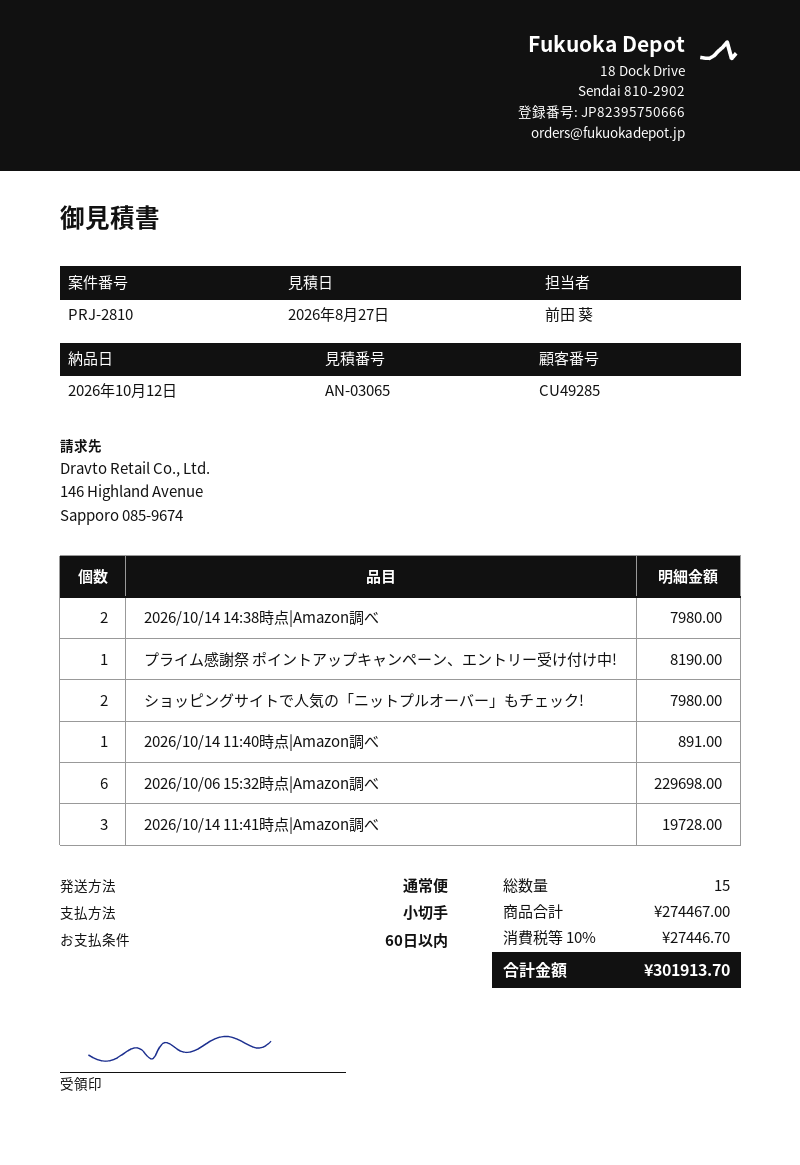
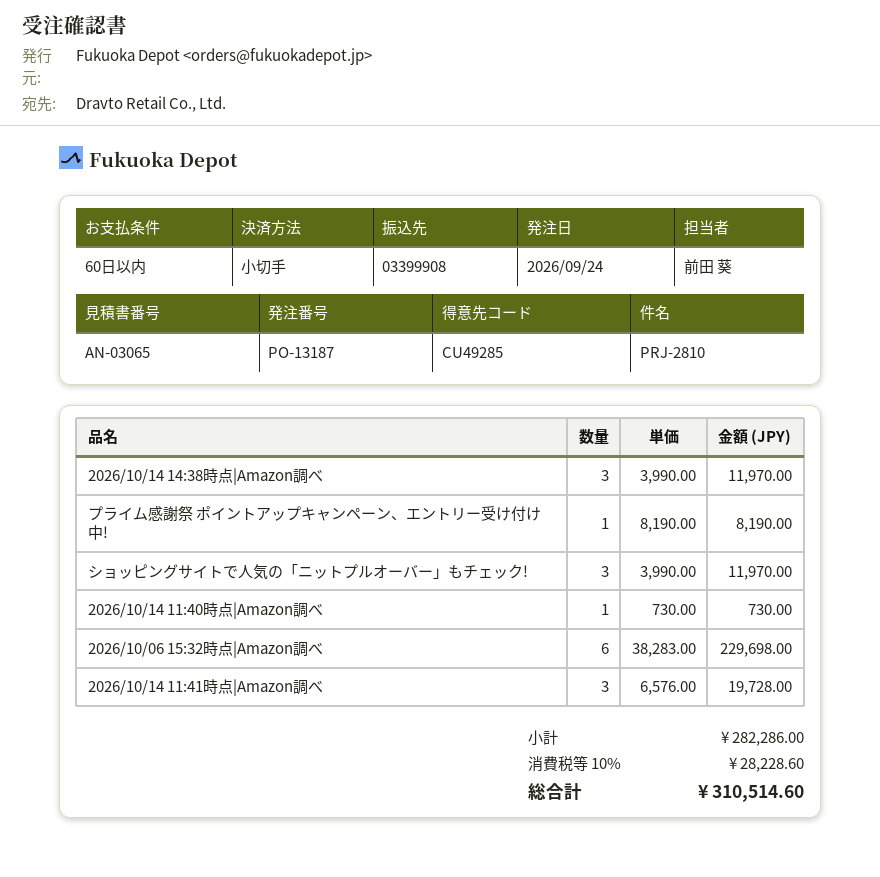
2026/10/14 14:38時点|Amazon調べ: 2 for 7980.00 -> 3 for 11970.00
ショッピングサイトで人気の「ニットプルオーバー」もチェック!: 2 for 7980.00 -> 3 for 11970.00
2026/10/14 11:40時点|Amazon調べ: 1 for 891.00 -> 1 for 730.00
subtotal: 274467.00 -> 282286.00
tax: 10% = 27446.70 -> 10% = 28228.60
total: 301913.70 -> 310514.60

